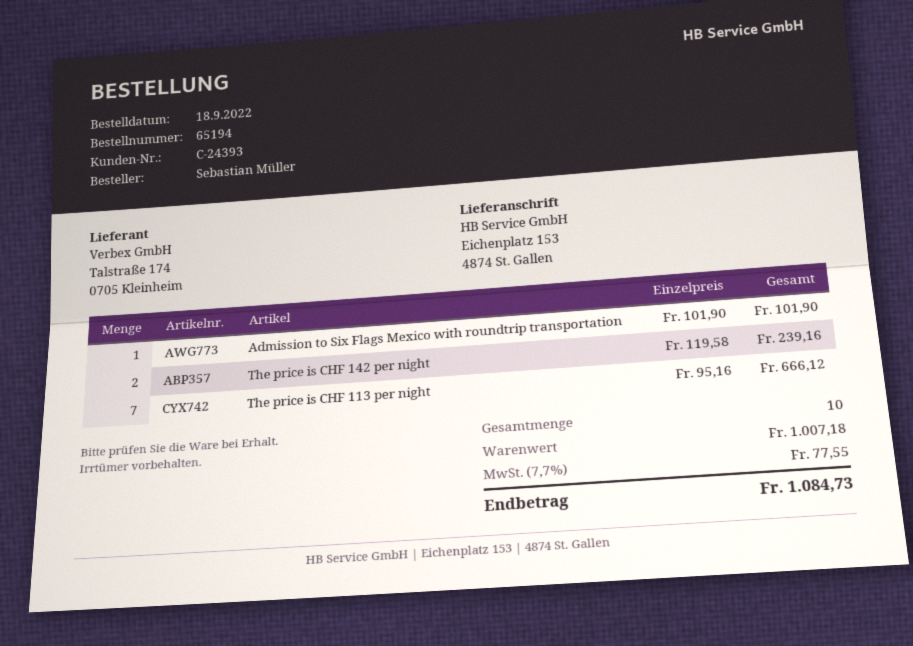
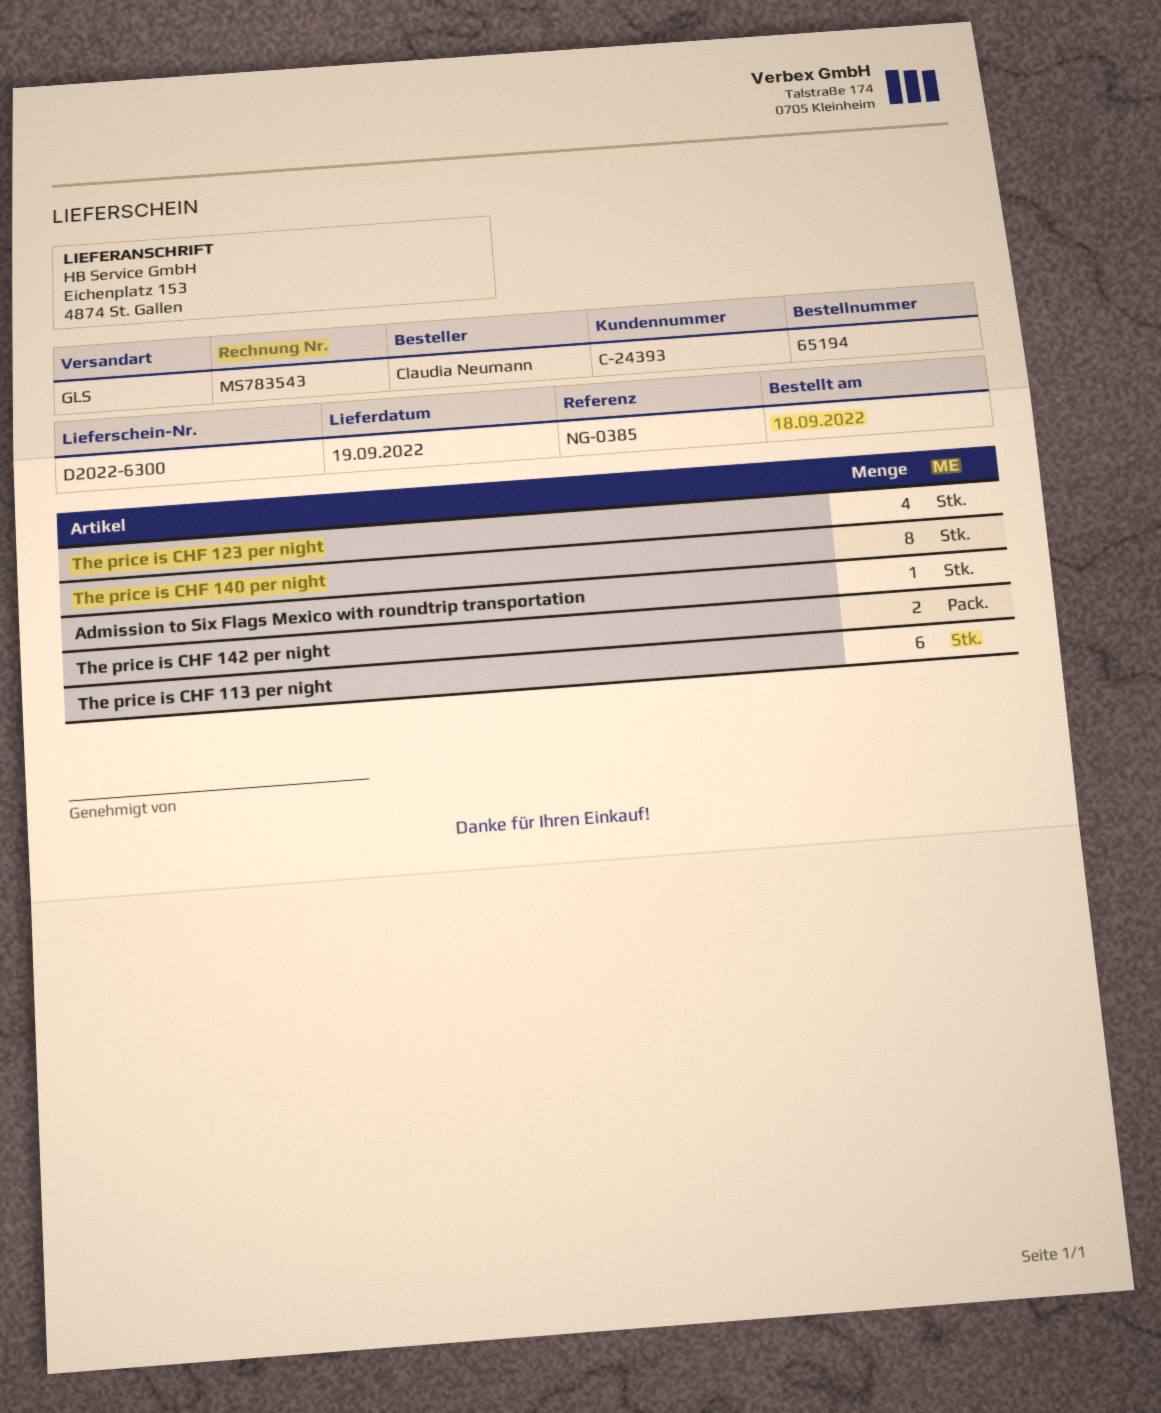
ordered by: Sebastian Müller -> Claudia Neumann
The price is CHF 113 per night: 7 -> 6
The price is CHF 123 per night: none -> 4
The price is CHF 140 per night: none -> 8

